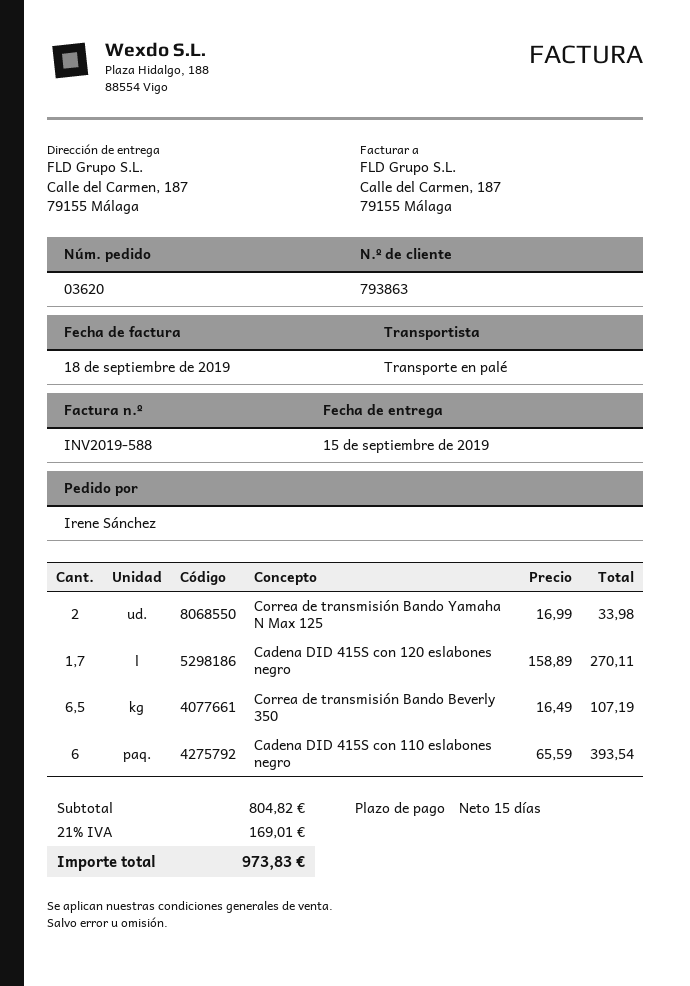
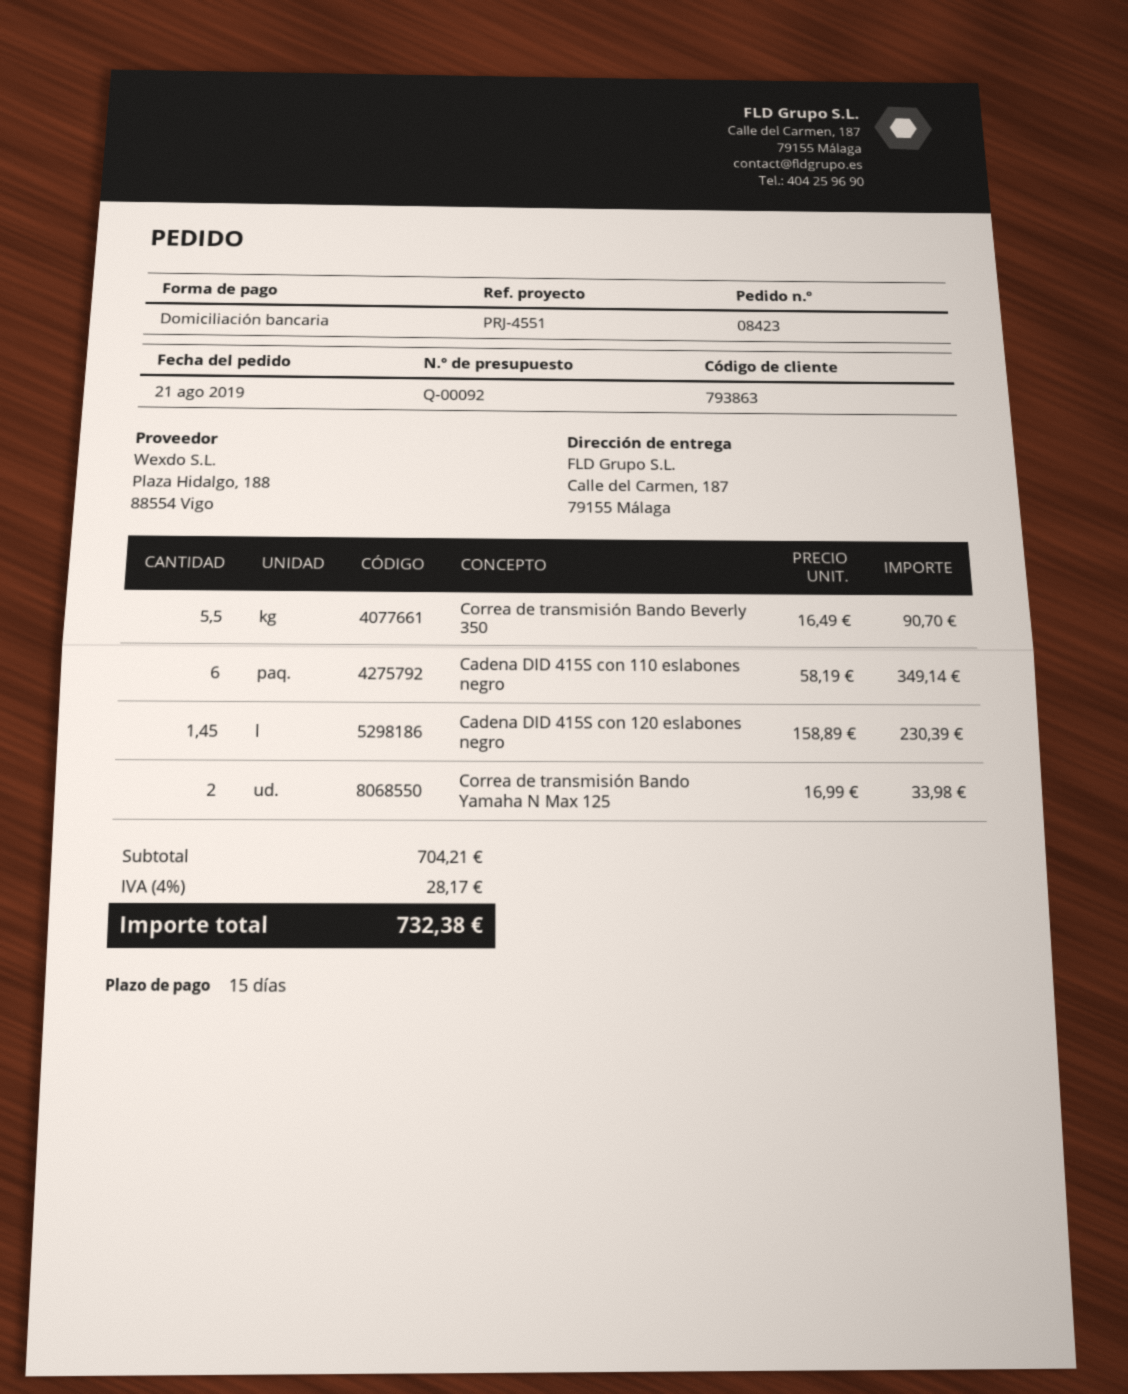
order number: 03620 -> 08423
Cadena DID 415S con 120 eslabones negro: 1.7 x 158.89 = 270.11 -> 1.45 x 158.89 = 230.39
Correa de transmisión Bando Beverly 350: 6.5 x 16.49 = 107.19 -> 5.5 x 16.49 = 90.70
Cadena DID 415S con 110 eslabones negro: 6 x 65.59 = 393.54 -> 6 x 58.19 = 349.14
subtotal: 804.82 -> 704.21
tax: 21% = 169.01 -> 4% = 28.17
total: 973.83 -> 732.38

